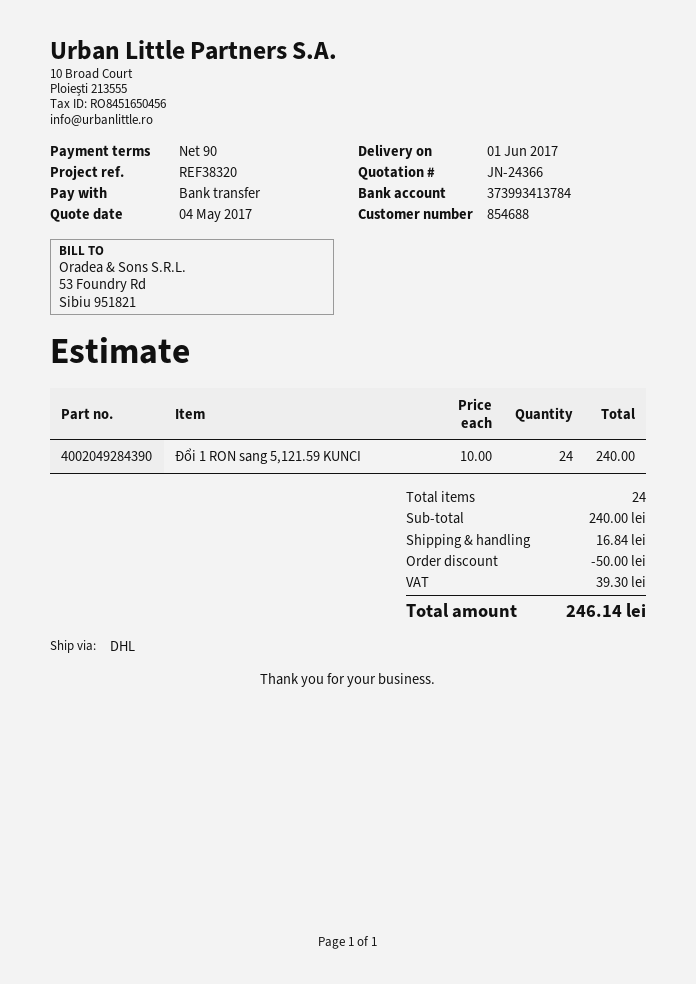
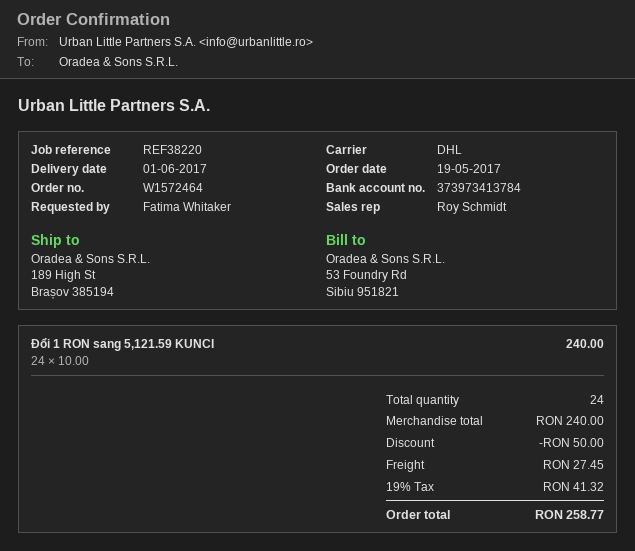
reference: REF38320 -> REF38220
bank account: 373993413784 -> 373973413784
shipping: 16.84 -> 27.45
tax: 39.30 -> 41.32
total: 246.14 -> 258.77

